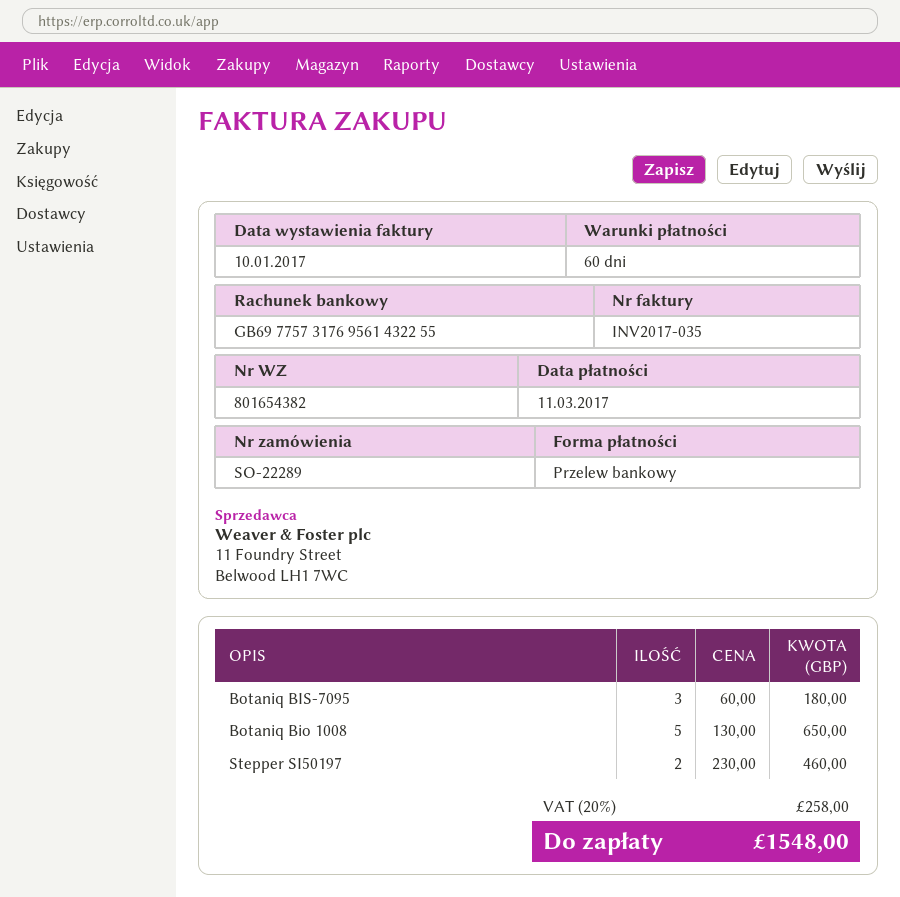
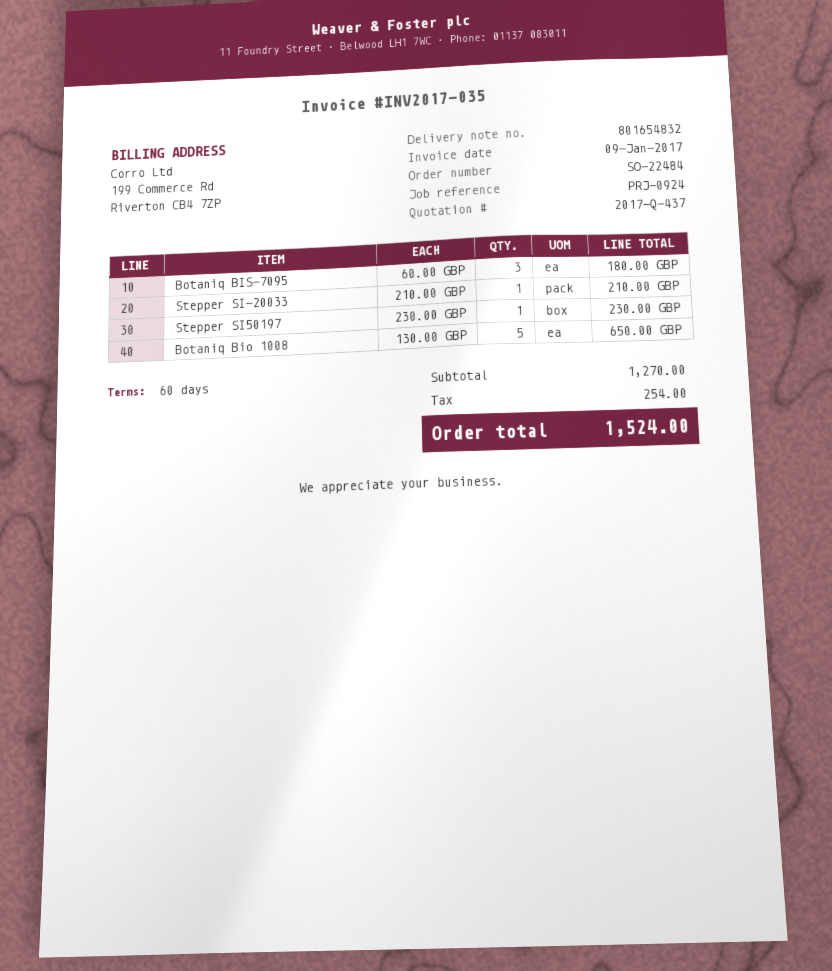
order number: SO-22289 -> SO-22484
delivery note number: 801654382 -> 801654832
invoice date: 2017-01-10 -> 2017-01-09
Stepper SI50197: 2 x 230.00 = 460.00 -> 1 x 230.00 = 230.00
Stepper SI-20033: none -> 1 x 210.00 = 210.00
tax: 258.00 -> 254.00
total: 1548.00 -> 1524.00

